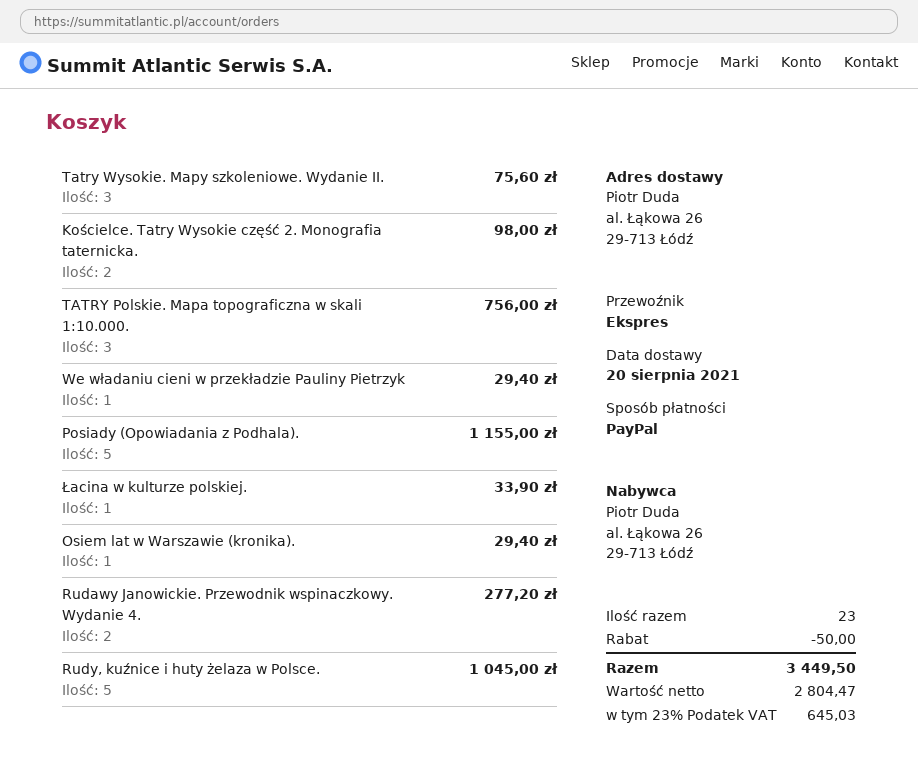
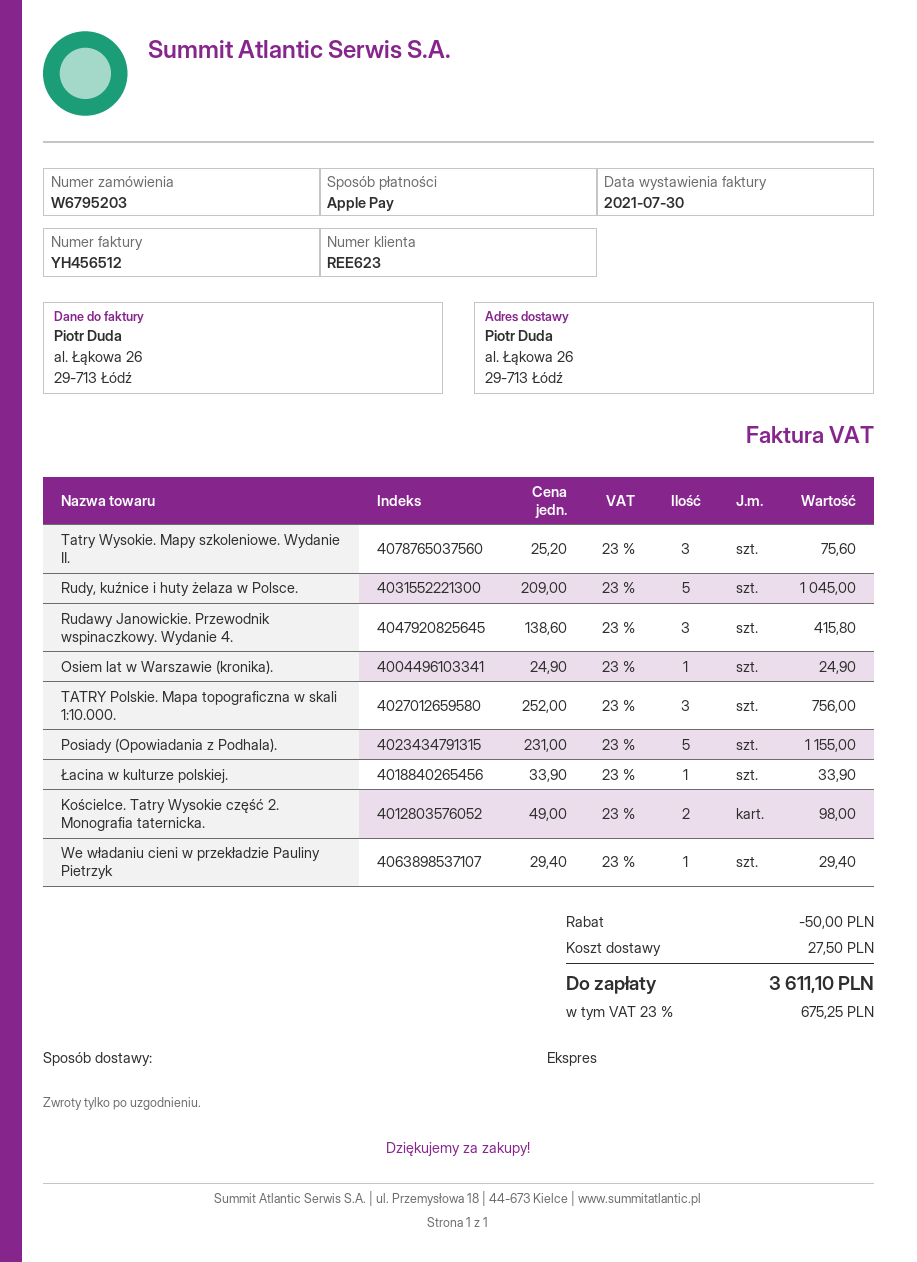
payment method: PayPal -> Apple Pay
Osiem lat w Warszawie (kronika).: 1 for 29.40 -> 1 for 24.90
Rudawy Janowickie. Przewodnik wspinaczkowy. Wydanie 4.: 2 for 277.20 -> 3 for 415.80
shipping: none -> 27.50
tax: 23% = 645.03 -> 23% = 675.25
total: 3449.50 -> 3611.10

